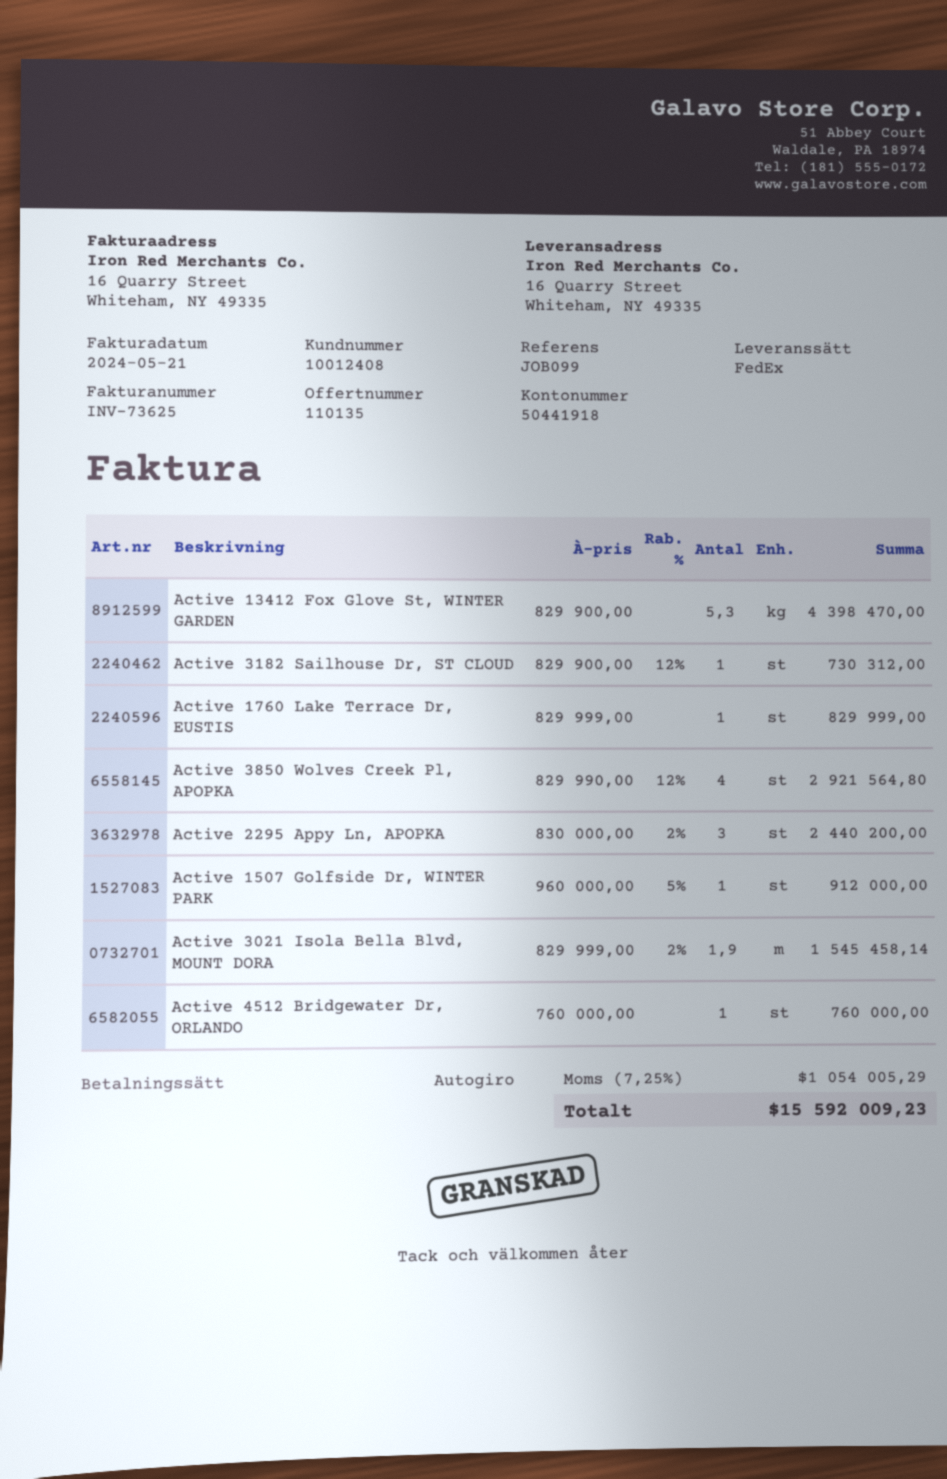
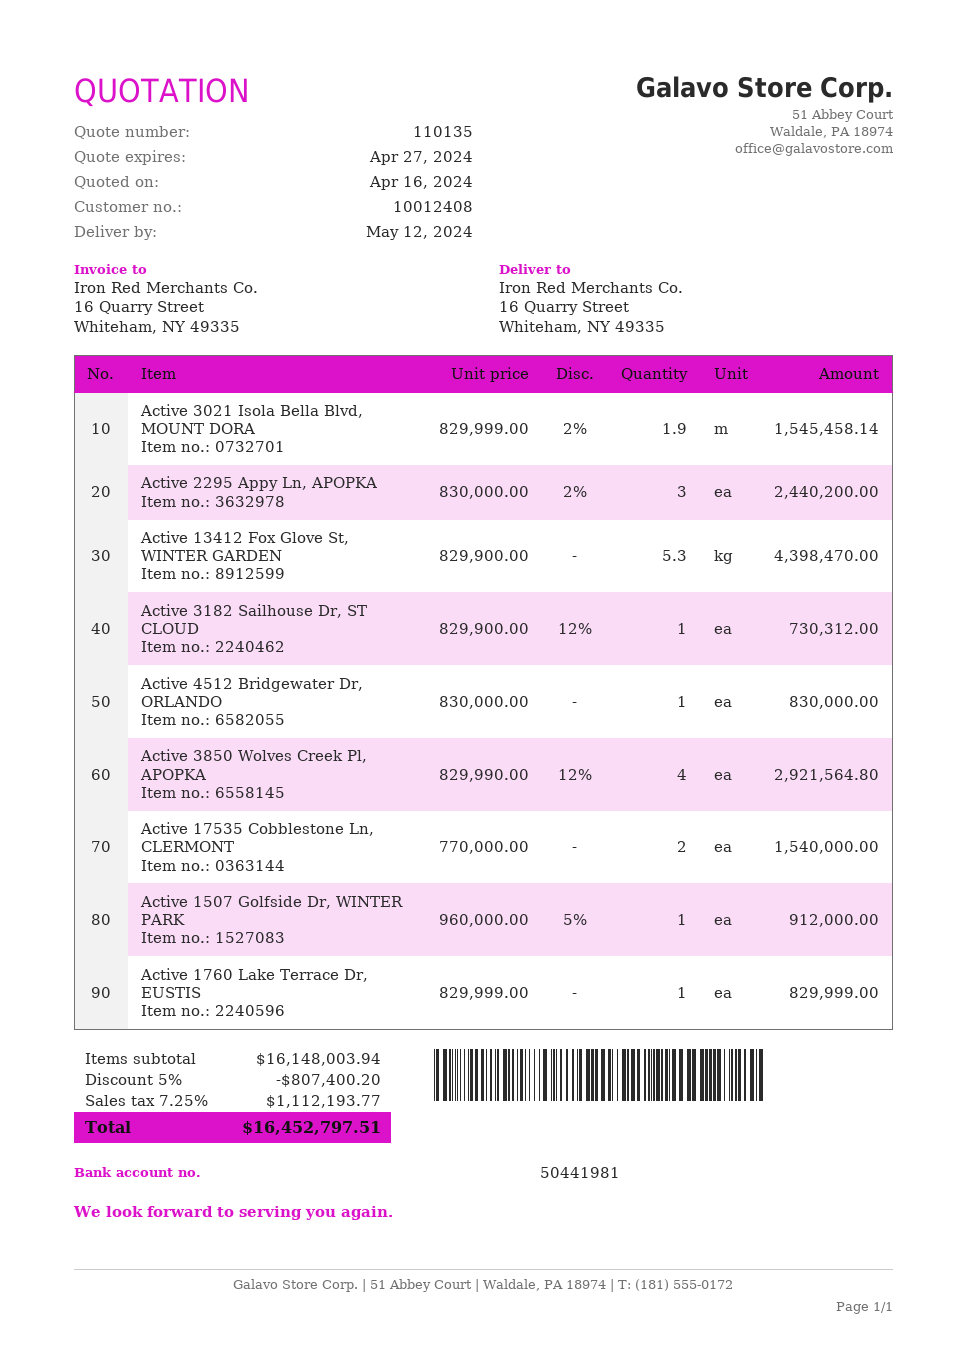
bank account: 50441918 -> 50441981
Active 4512 Bridgewater Dr, ORLANDO: 1 x 760000.00 = 760000.00 -> 1 x 830000.00 = 830000.00
Active 17535 Cobblestone Ln, CLERMONT: none -> 2 x 770000.00 = 1540000.00
discount: none -> 5% = 807400.20
tax: 7.25% = 1054005.29 -> 7.25% = 1112193.77
total: 15592009.23 -> 16452797.51

